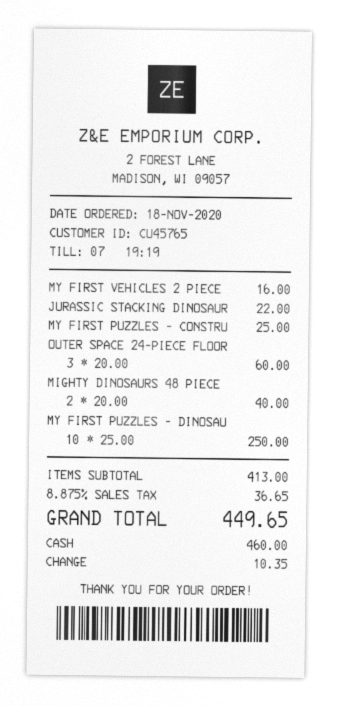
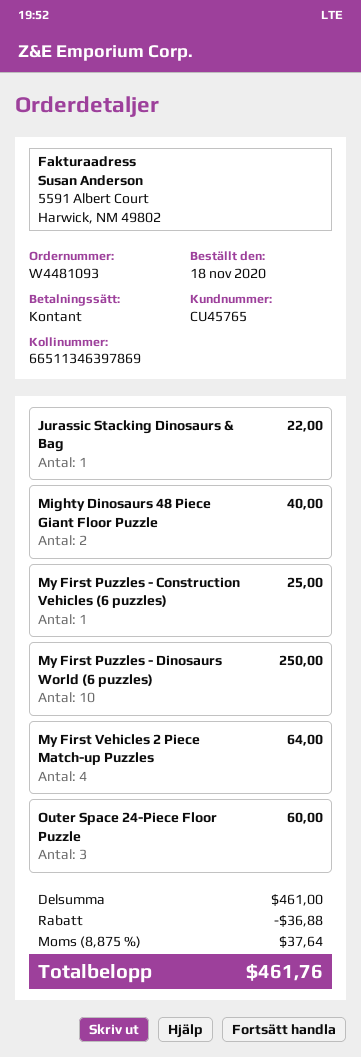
MY FIRST VEHICLES 2 PIECE: 1 for 16.00 -> 4 for 64.00
subtotal: 413.00 -> 461.00
discount: none -> 36.88
tax: 8.875% = 36.65 -> 8.875% = 37.64
total: 449.65 -> 461.76

